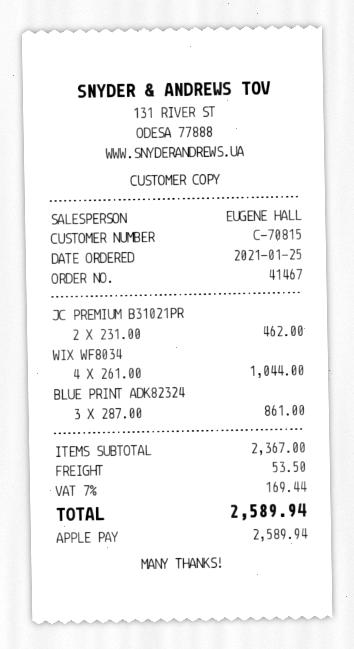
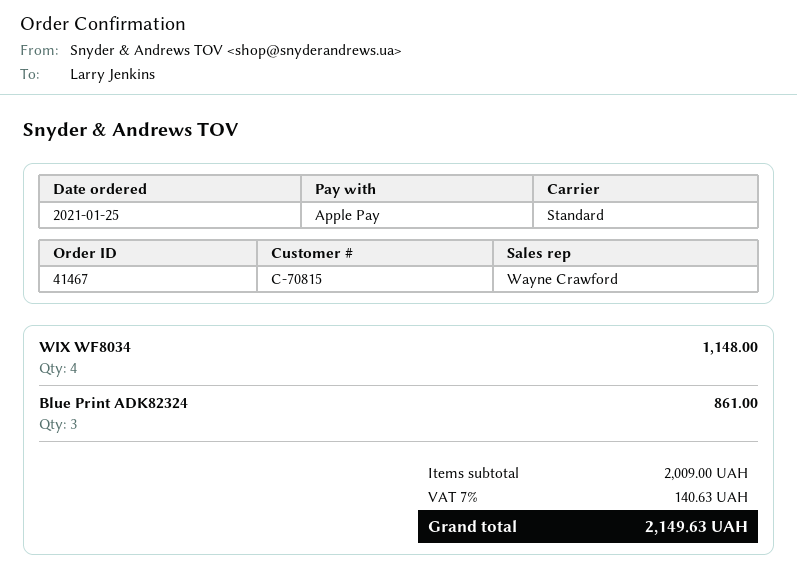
sales rep: EUGENE HALL -> Wayne Crawford
JC PREMIUM B31021PR: 2 for 462.00 -> none
WIX WF8034: 4 for 1044.00 -> 4 for 1148.00
subtotal: 2367.00 -> 2009.00
shipping: 53.50 -> none
tax: 7% = 169.44 -> 7% = 140.63
total: 2589.94 -> 2149.63

